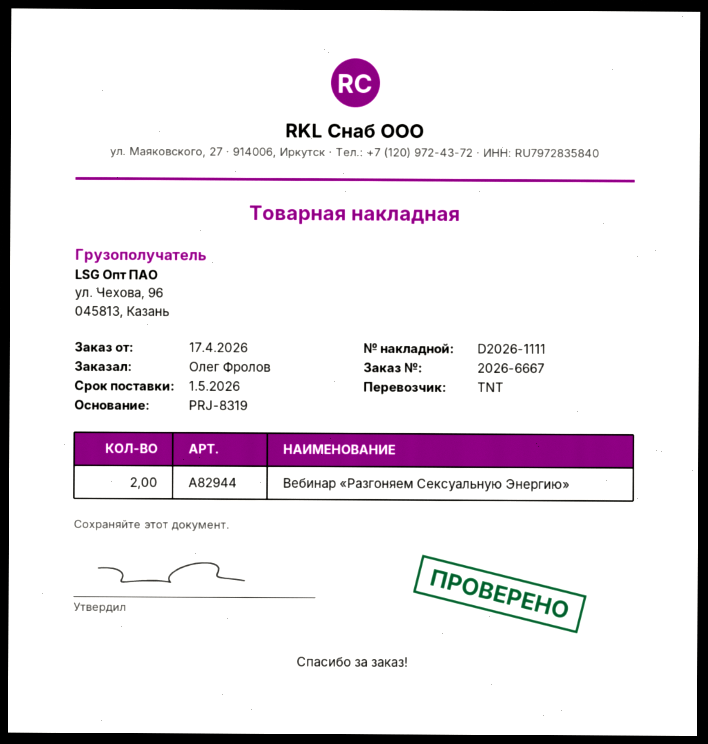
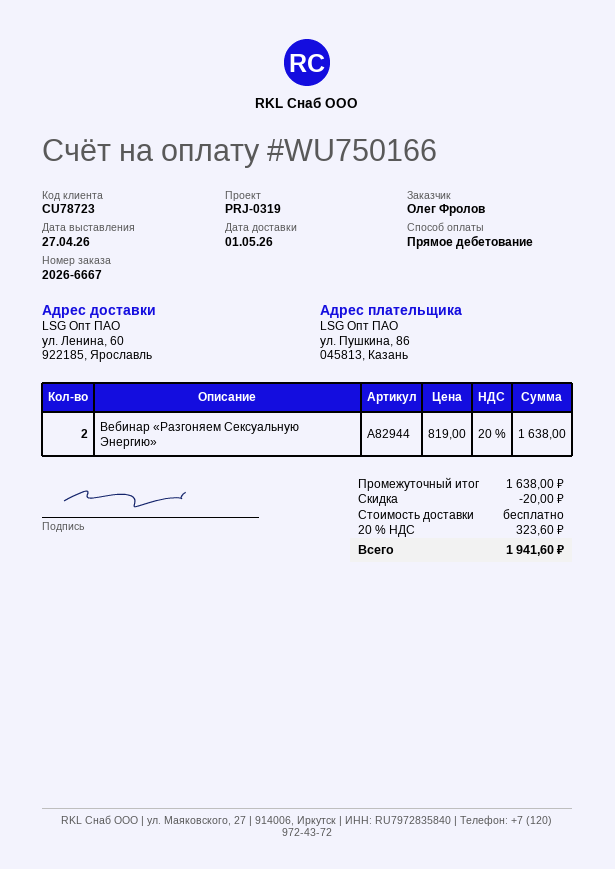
reference: PRJ-8319 -> PRJ-0319
ship to: ул. Чехова, 96, 045813, Казань -> ул. Ленина, 60, 922185, Ярославль

